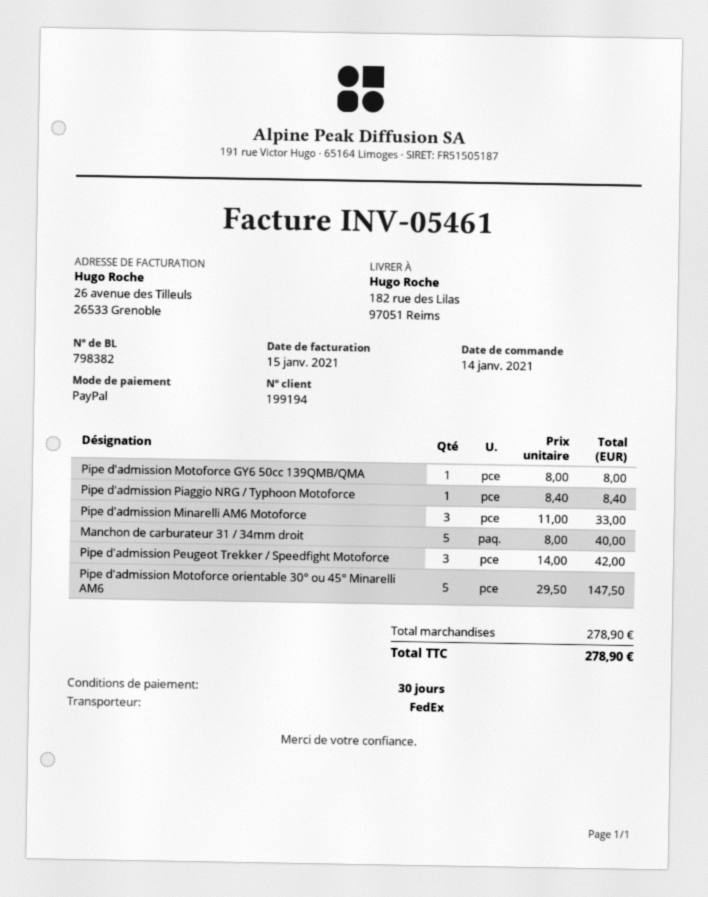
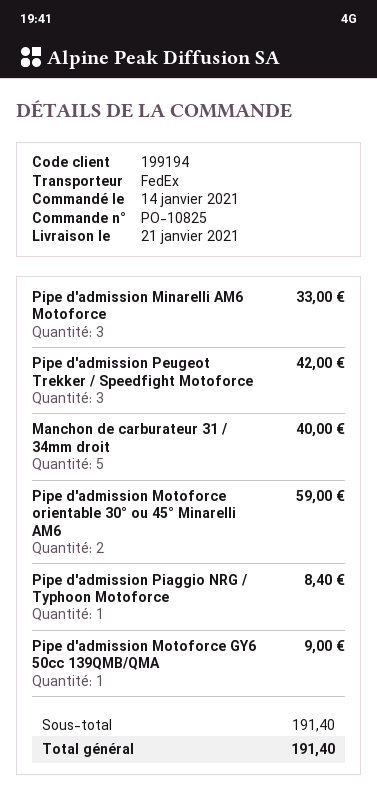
Pipe d'admission Motoforce GY6 50cc 139QMB/QMA: 1 for 8.00 -> 1 for 9.00
Pipe d'admission Motoforce orientable 30° ou 45° Minarelli AM6: 5 for 147.50 -> 2 for 59.00
subtotal: 278.90 -> 191.40
total: 278.90 -> 191.40

